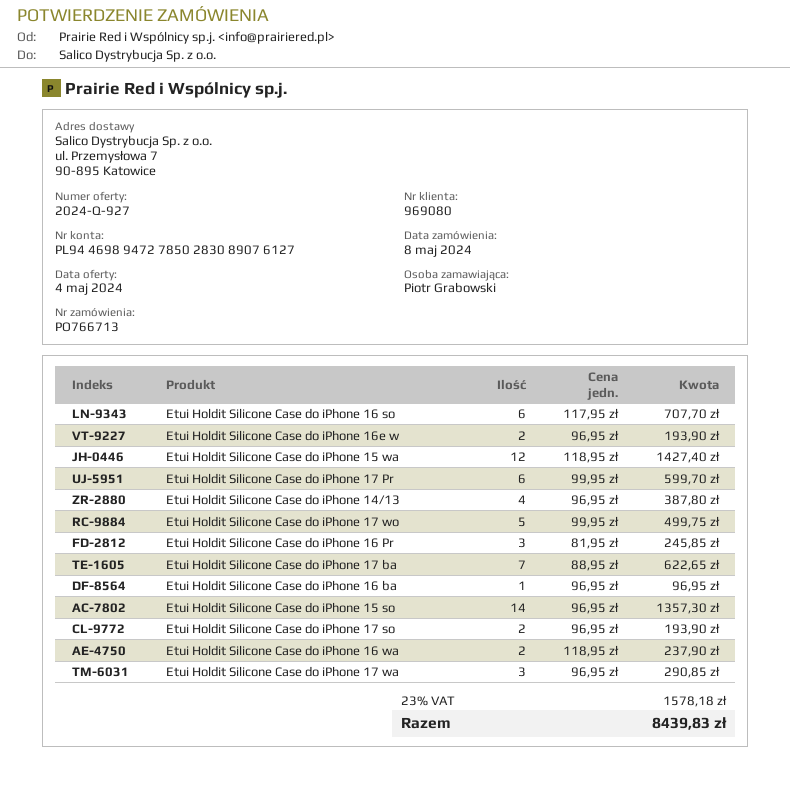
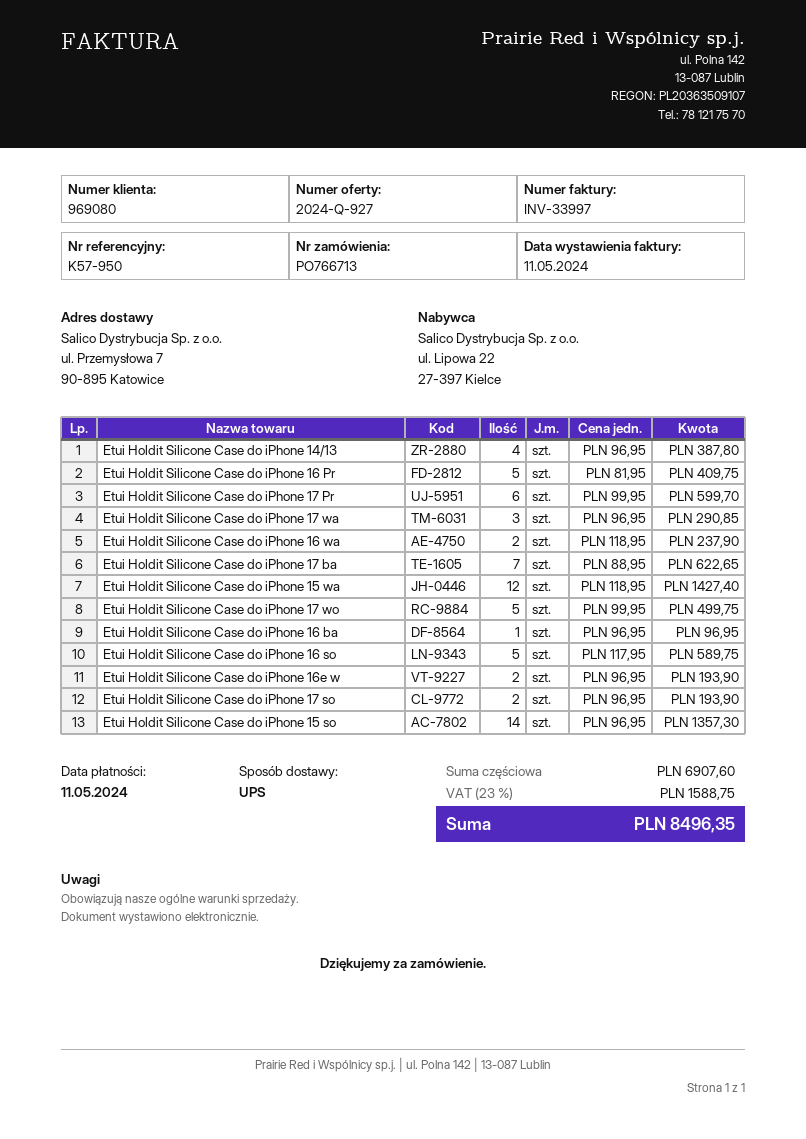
Etui Holdit Silicone Case do iPhone 16 so: 6 x 117.95 = 707.70 -> 5 x 117.95 = 589.75
Etui Holdit Silicone Case do iPhone 16 Pr: 3 x 81.95 = 245.85 -> 5 x 81.95 = 409.75
tax: 23% = 1578.18 -> 23% = 1588.75
total: 8439.83 -> 8496.35

